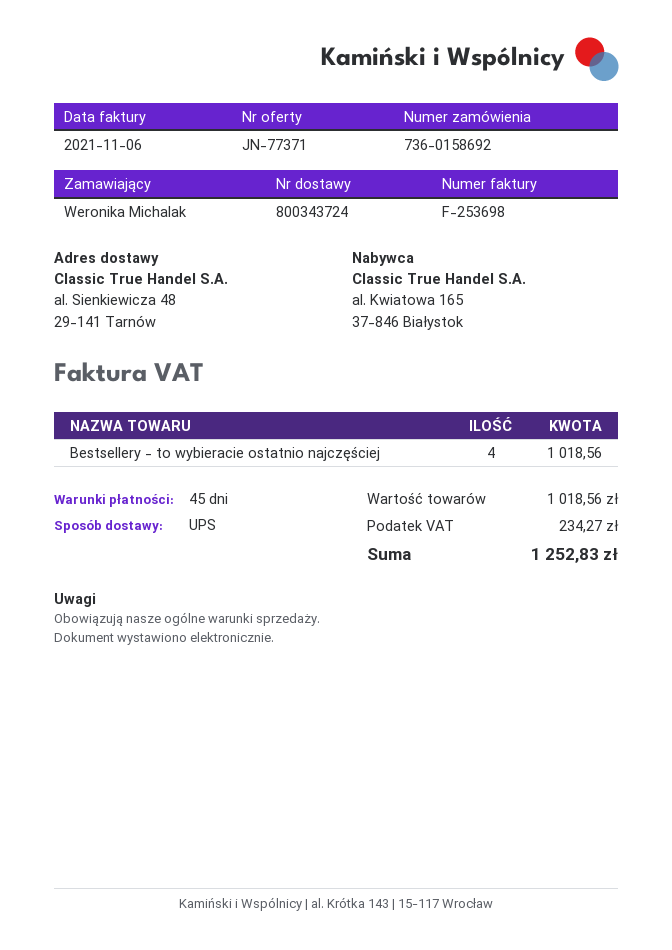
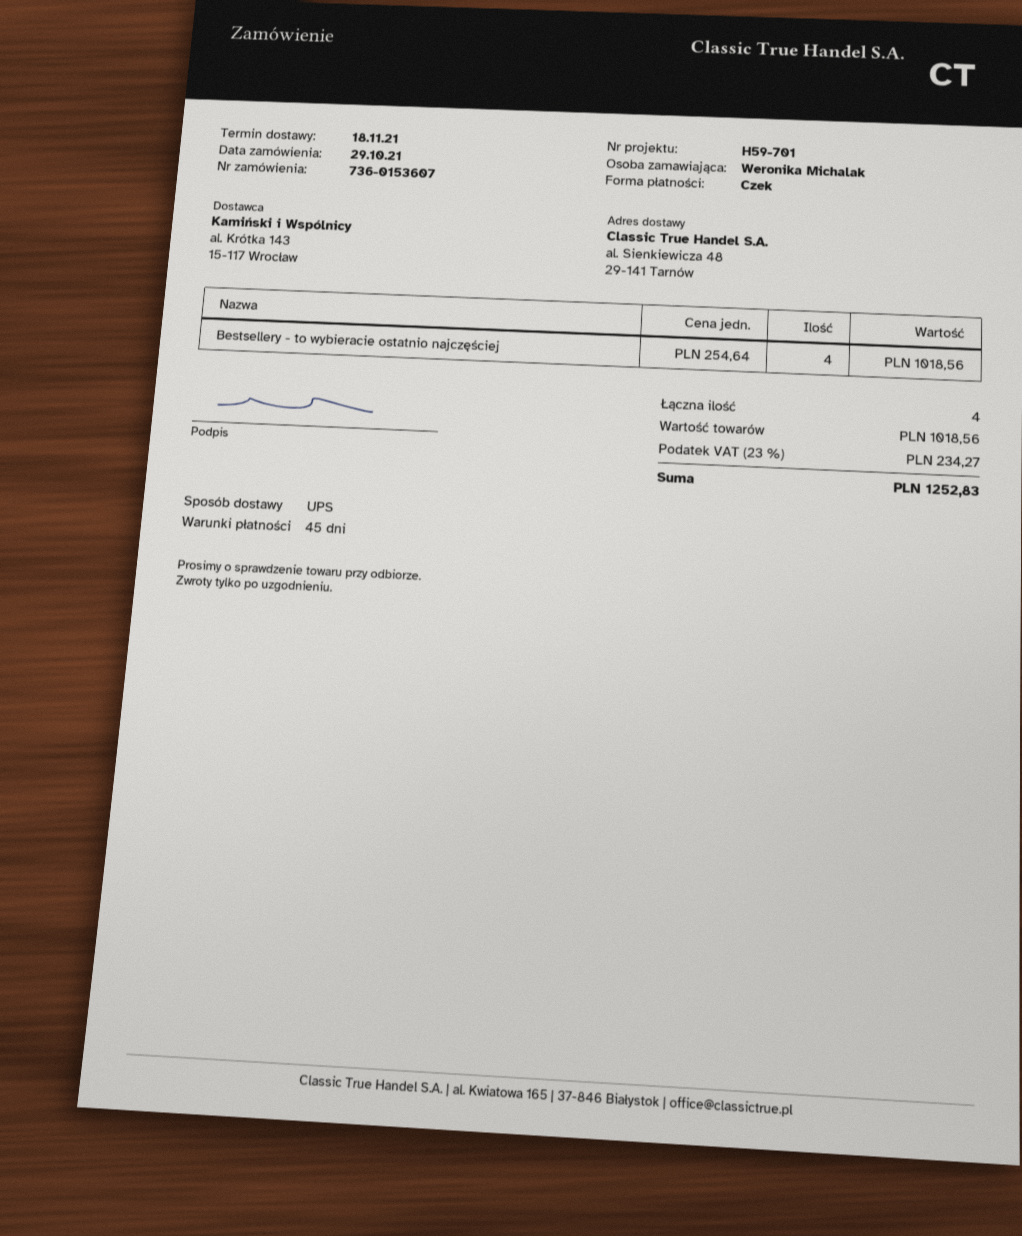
order number: 736-0158692 -> 736-0153607

